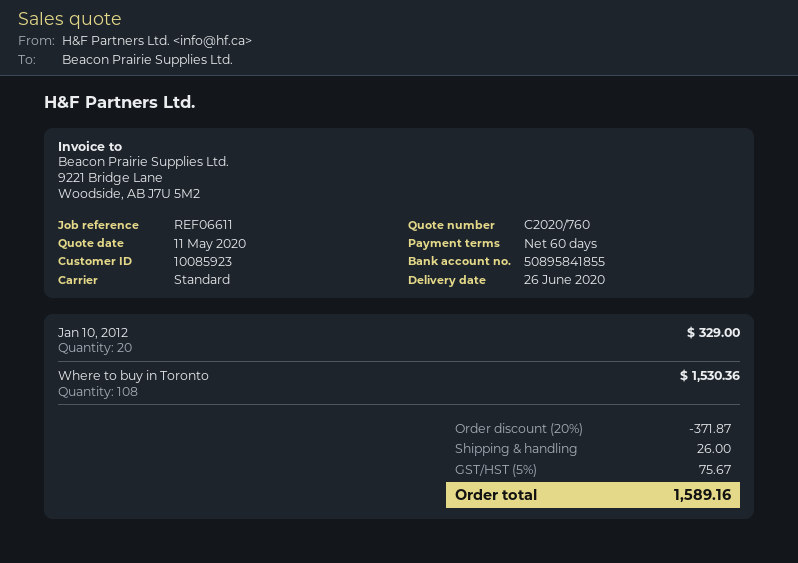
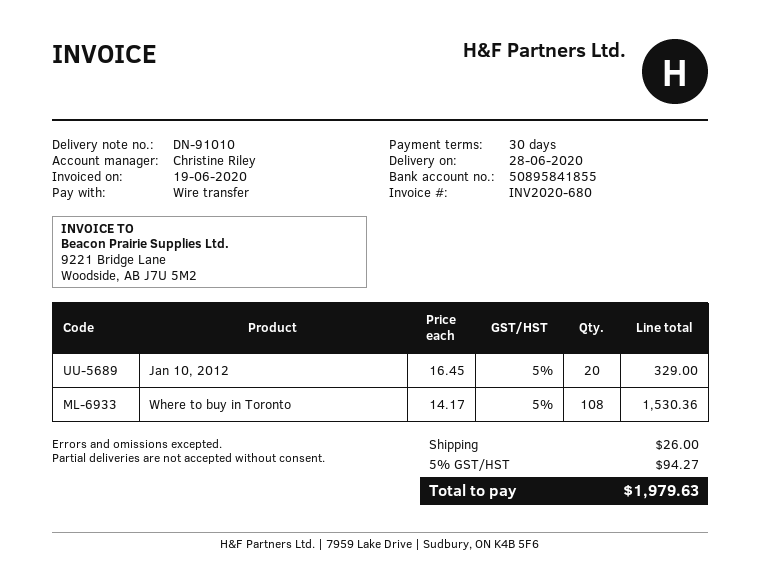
delivery date: 2020-06-26 -> 2020-06-28
payment terms: 60 days -> 30 days
discount: 20% = 371.87 -> none
tax: 5% = 75.67 -> 5% = 94.27
total: 1589.16 -> 1979.63

